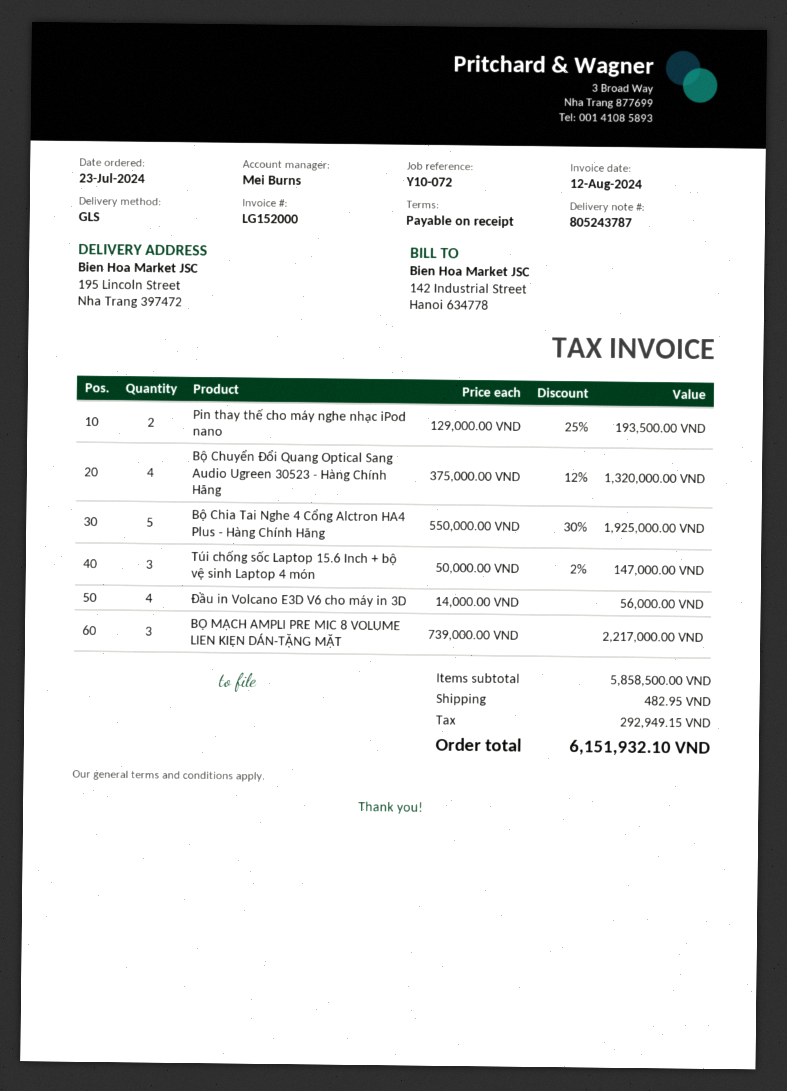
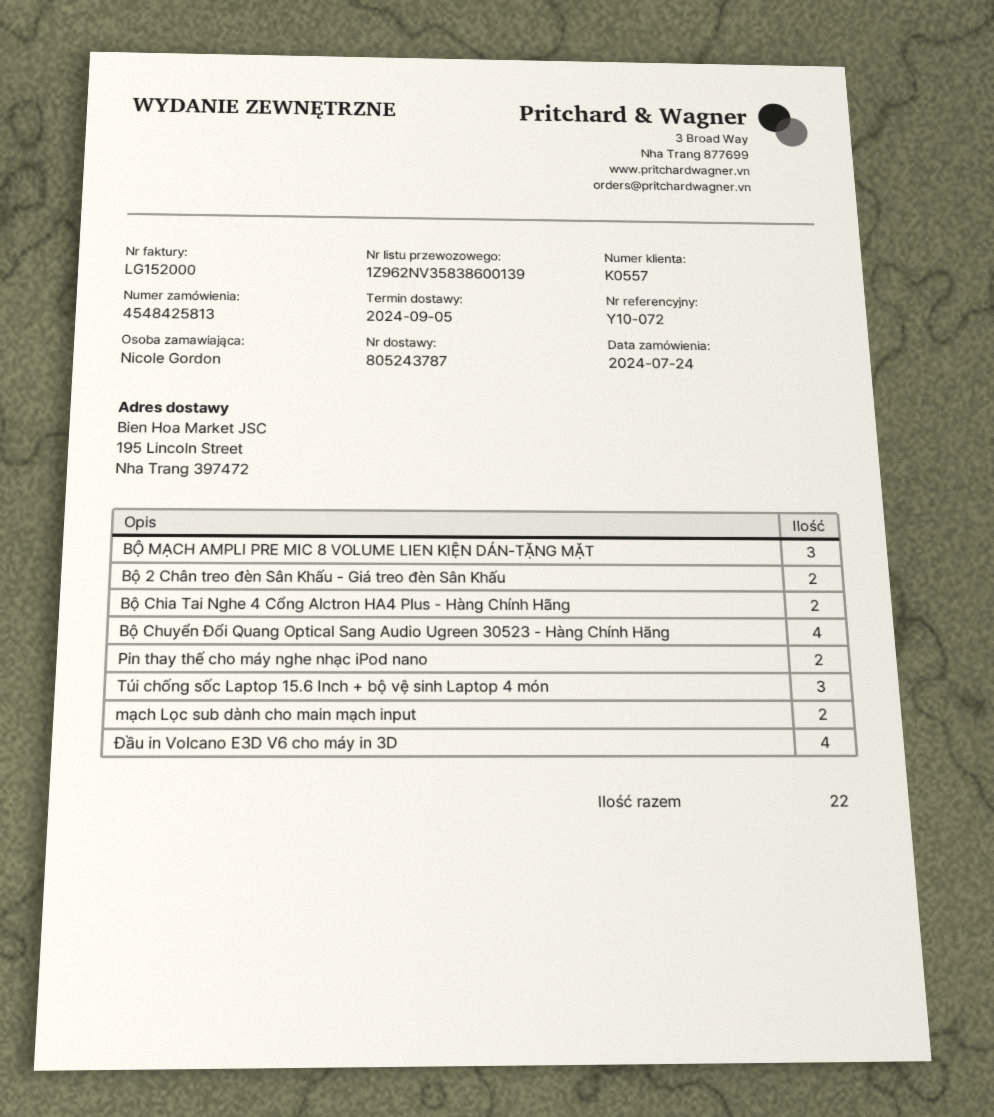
order date: 2024-07-23 -> 2024-07-24
Bộ Chia Tai Nghe 4 Cổng Alctron HA4 Plus - Hàng Chính Hãng: 5 -> 2
Bộ 2 Chân treo đèn Sân Khấu - Giá treo đèn Sân Khấu: none -> 2
mạch Lọc sub dành cho main mạch input: none -> 2

